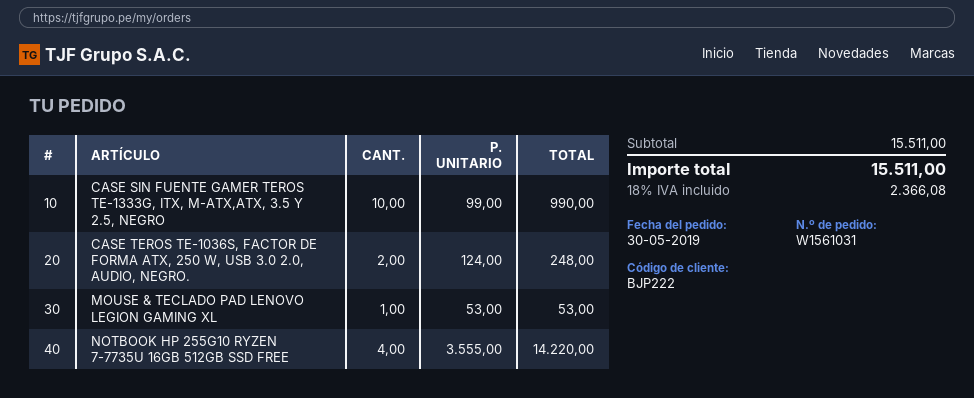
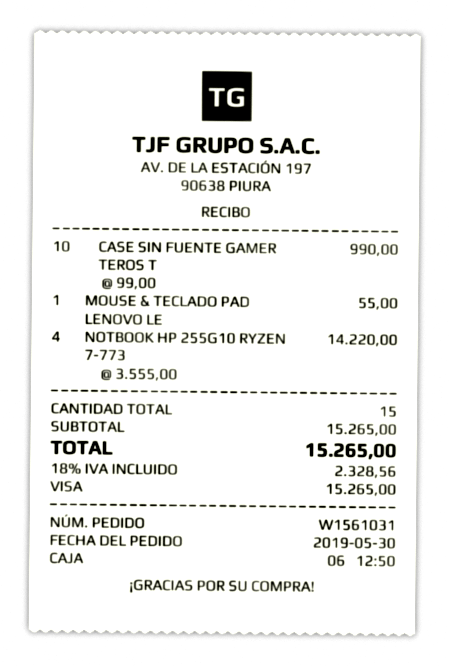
CASE TEROS TE-1036S, FACTOR DE FORMA ATX, 250 W, USB 3.0 2.0, AUDIO, NEGRO.: 2 x 124.00 = 248.00 -> none
MOUSE & TECLADO PAD LENOVO LEGION GAMING XL: 1 x 53.00 = 53.00 -> 1 x 55.00 = 55.00
subtotal: 15511.00 -> 15265.00
tax: 18% = 2366.08 -> 18% = 2328.56
total: 15511.00 -> 15265.00

